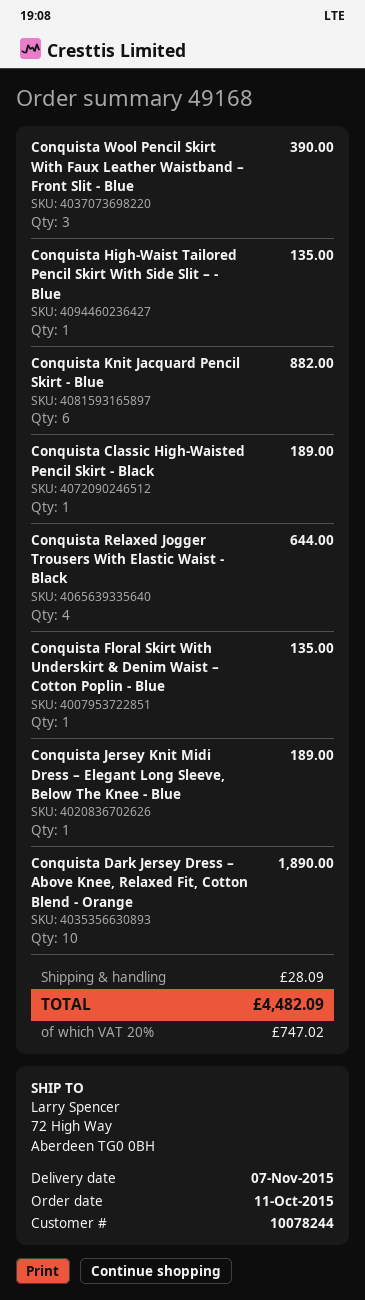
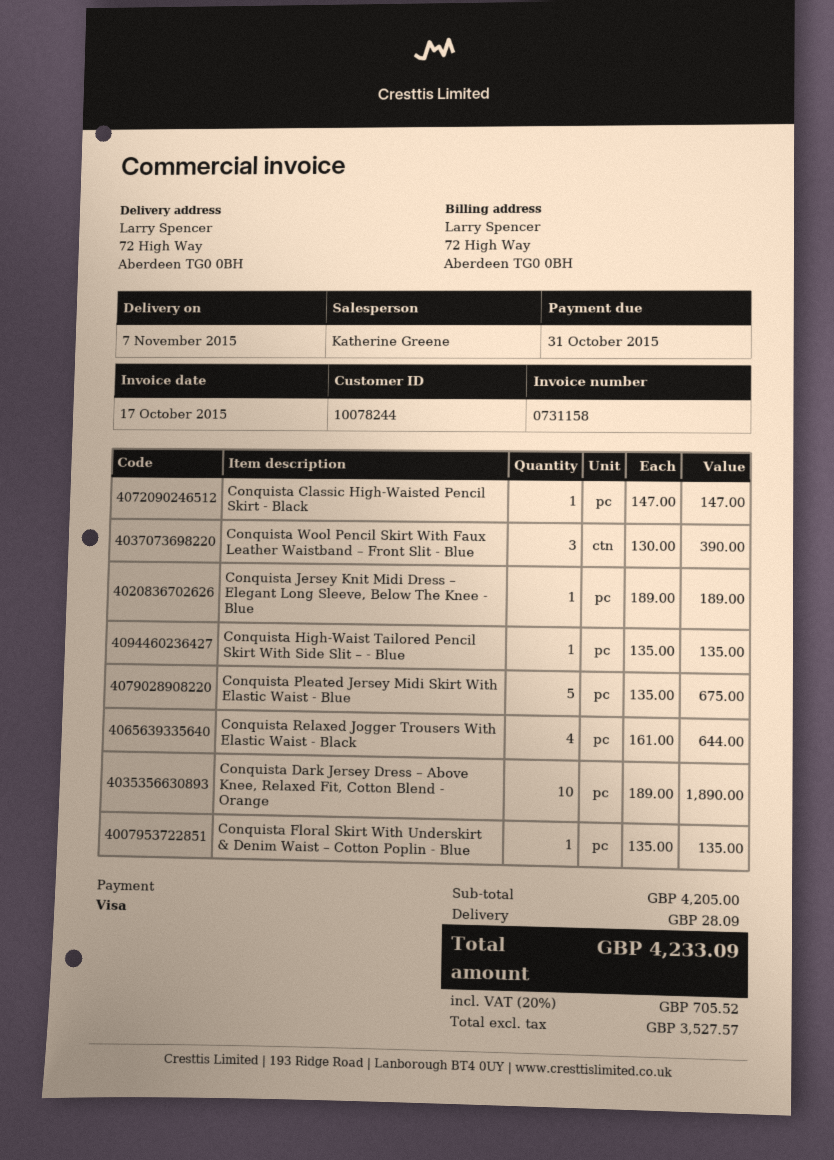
Conquista Knit Jacquard Pencil Skirt - Blue: 6 for 882.00 -> none
Conquista Classic High-Waisted Pencil Skirt - Black: 1 for 189.00 -> 1 for 147.00
Conquista Pleated Jersey Midi Skirt With Elastic Waist - Blue: none -> 5 for 675.00
tax: 20% = 747.02 -> 20% = 705.52
total: 4482.09 -> 4233.09

